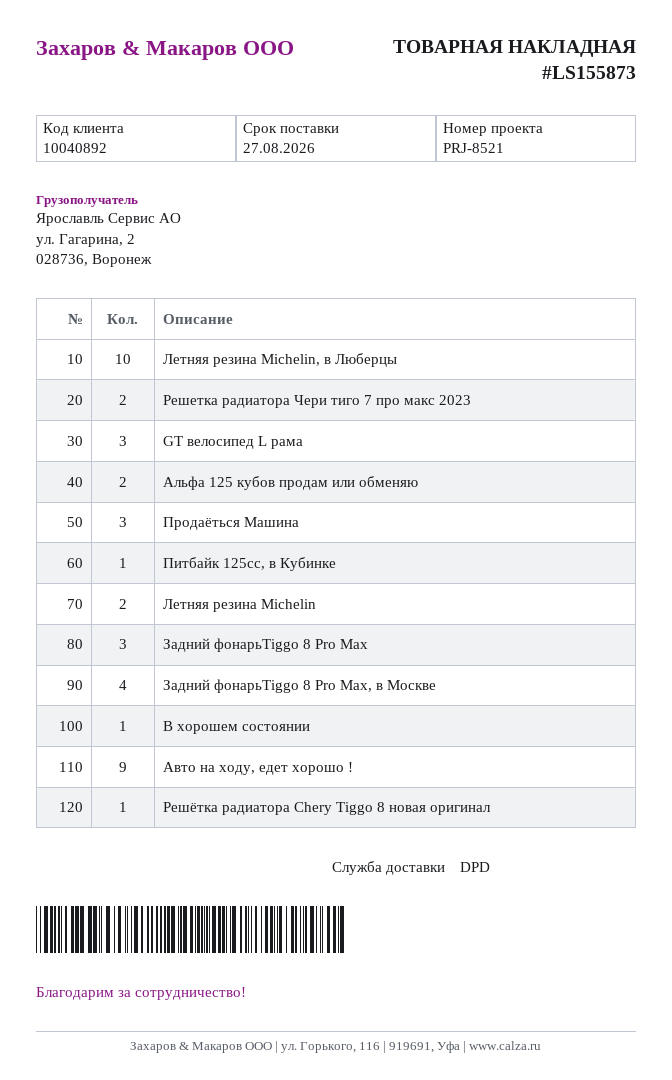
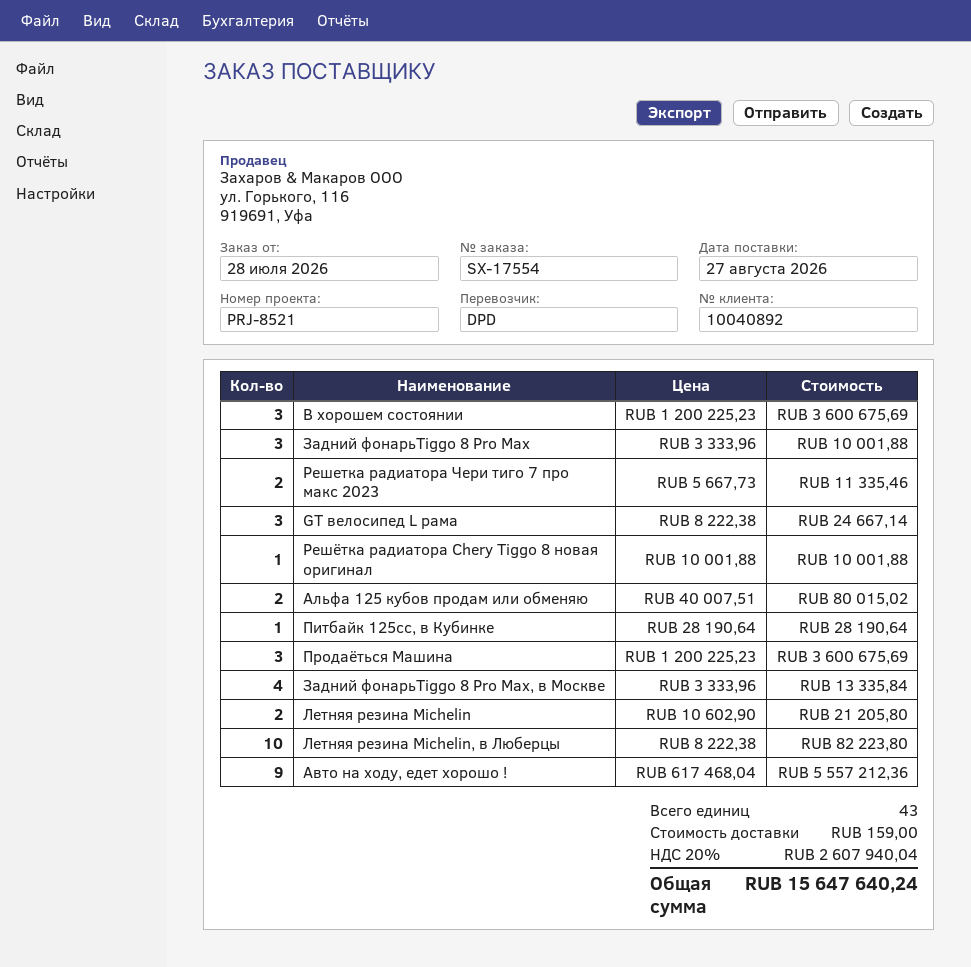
В хорошем состоянии: 1 -> 3

